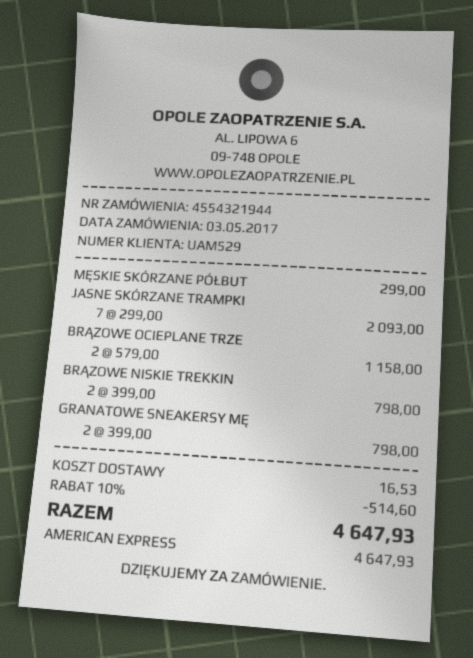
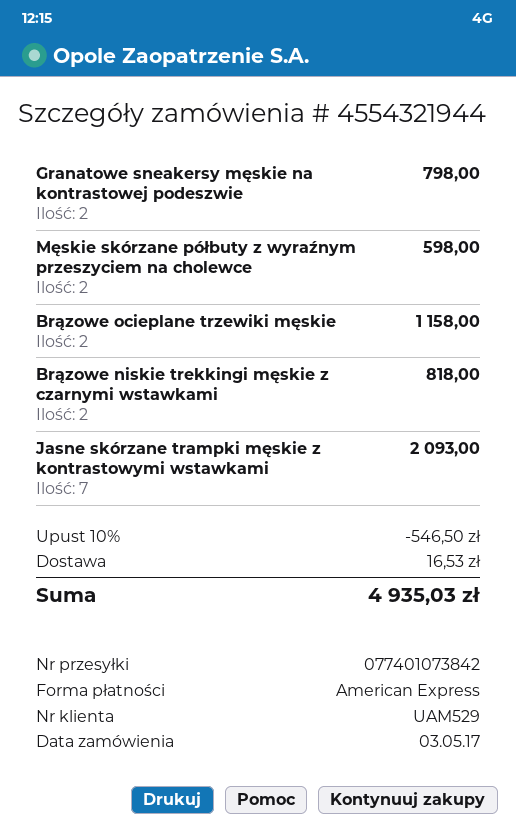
MĘSKIE SKÓRZANE PÓŁBUT: 1 for 299.00 -> 2 for 598.00
BRĄZOWE NISKIE TREKKIN: 2 for 798.00 -> 2 for 818.00
discount: 10% = 514.60 -> 10% = 546.50
total: 4647.93 -> 4935.03

